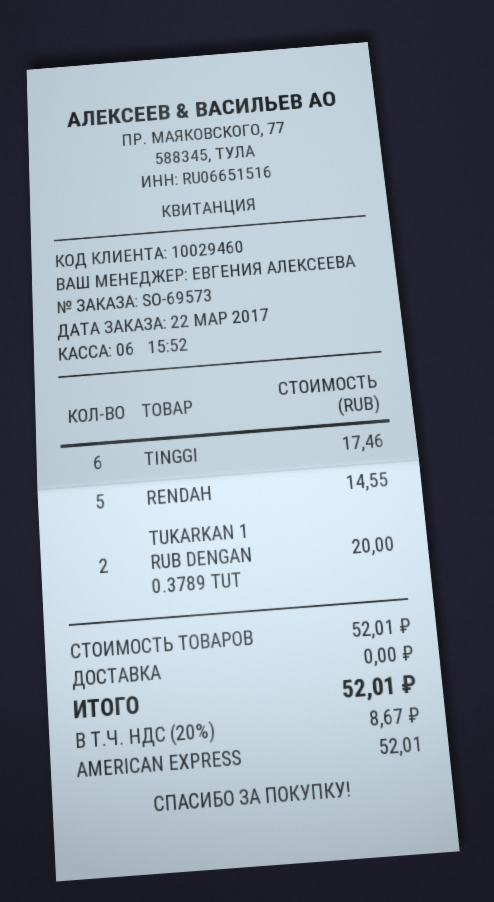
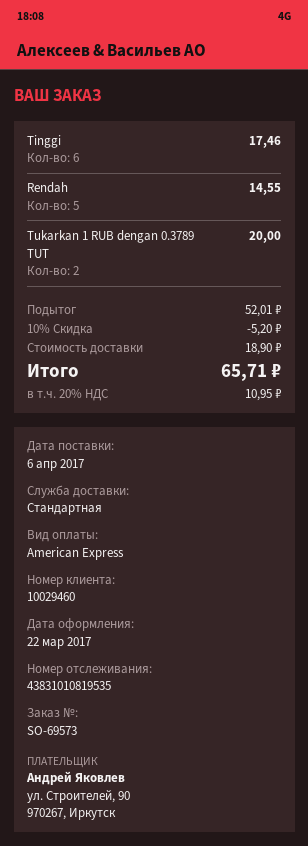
discount: none -> 10% = 5.20
shipping: 0.00 -> 18.90
tax: 20% = 8.67 -> 20% = 10.95
total: 52.01 -> 65.71

